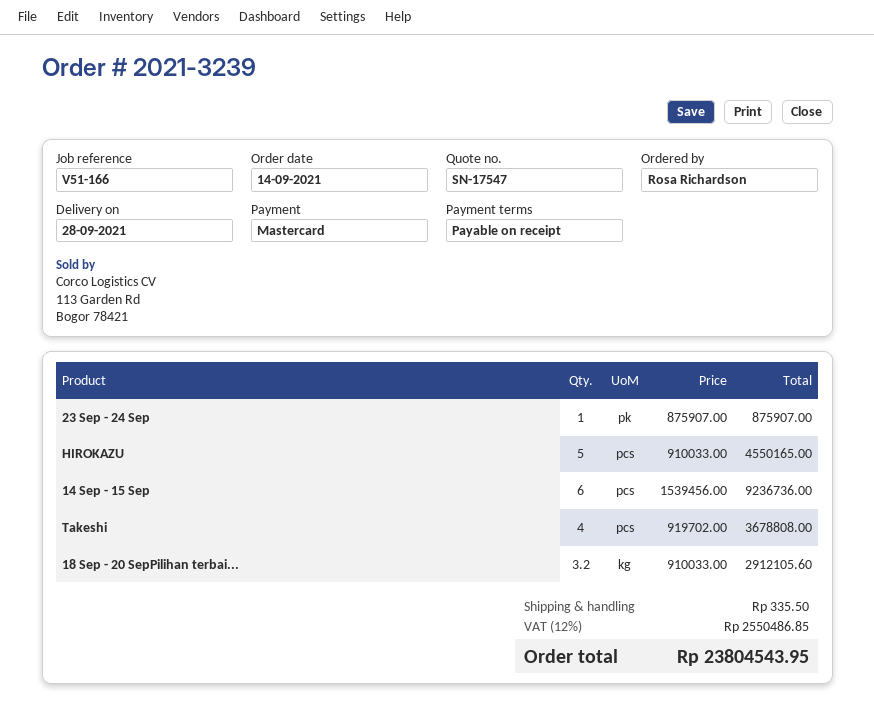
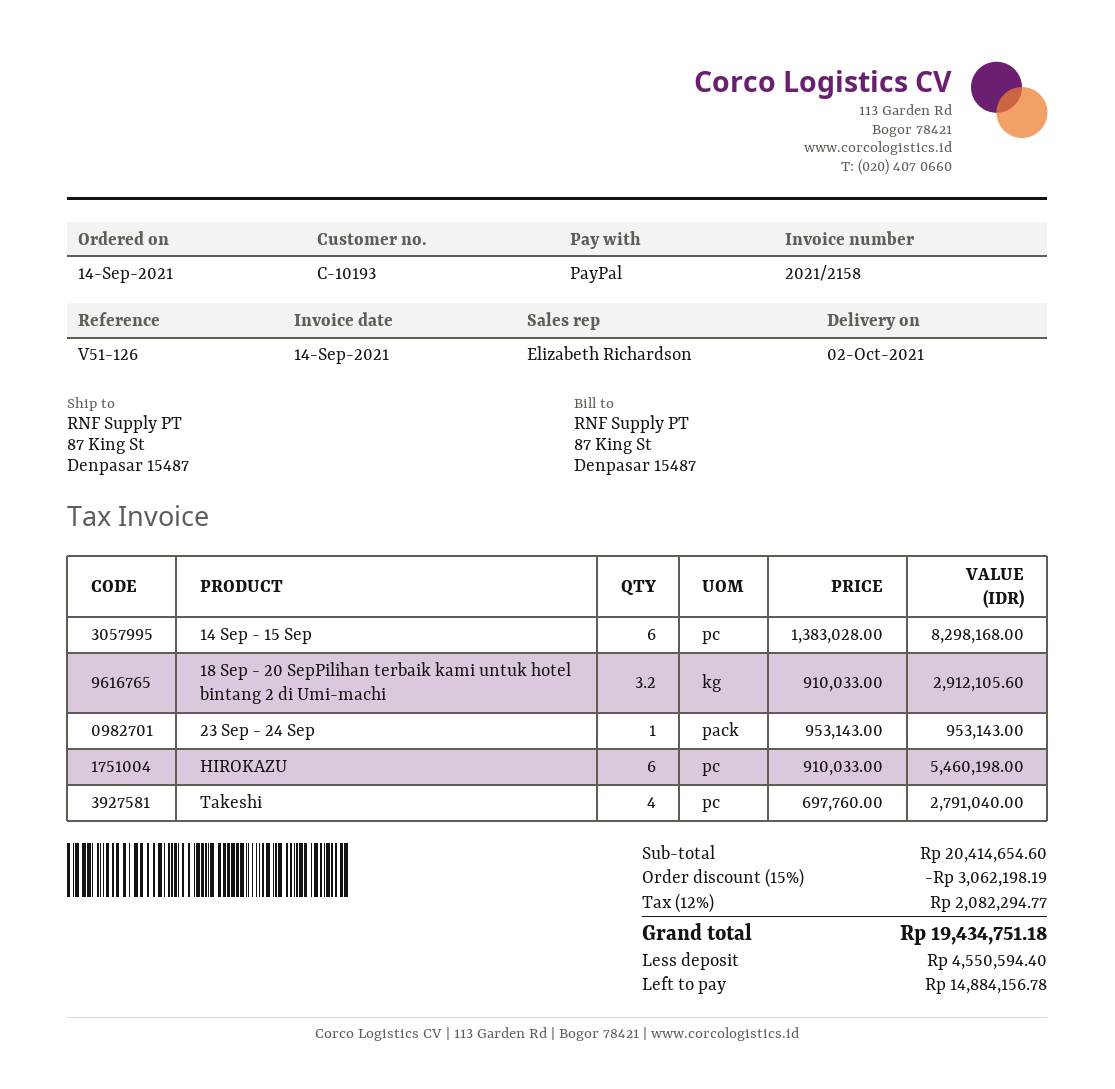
delivery date: 2021-09-28 -> 2021-10-02
reference: V51-166 -> V51-126
payment method: Mastercard -> PayPal
23 Sep - 24 Sep: 1 x 875907.00 = 875907.00 -> 1 x 953143.00 = 953143.00
HIROKAZU: 5 x 910033.00 = 4550165.00 -> 6 x 910033.00 = 5460198.00
14 Sep - 15 Sep: 6 x 1539456.00 = 9236736.00 -> 6 x 1383028.00 = 8298168.00
Takeshi: 4 x 919702.00 = 3678808.00 -> 4 x 697760.00 = 2791040.00
discount: none -> 15% = 3062198.19
shipping: 335.50 -> none
tax: 12% = 2550486.85 -> 12% = 2082294.77
total: 23804543.95 -> 19434751.18

